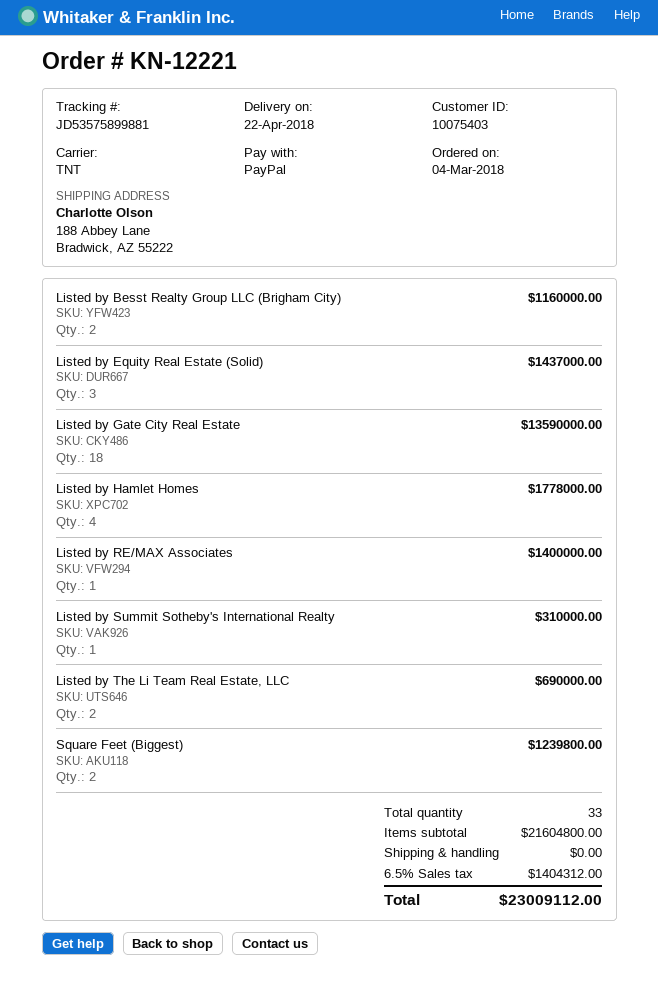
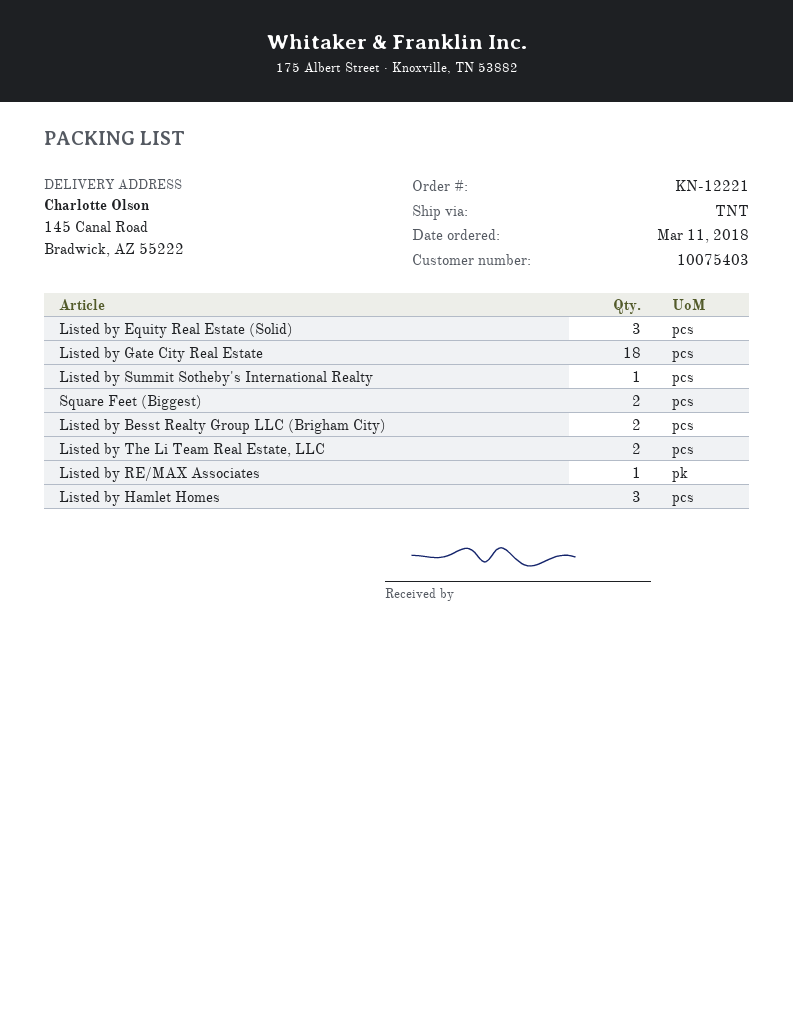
order date: 2018-03-04 -> 2018-03-11
ship to: 188 Abbey Lane, Bradwick, AZ 55222 -> 145 Canal Road, Bradwick, AZ 55222
Listed by Hamlet Homes: 4 -> 3

